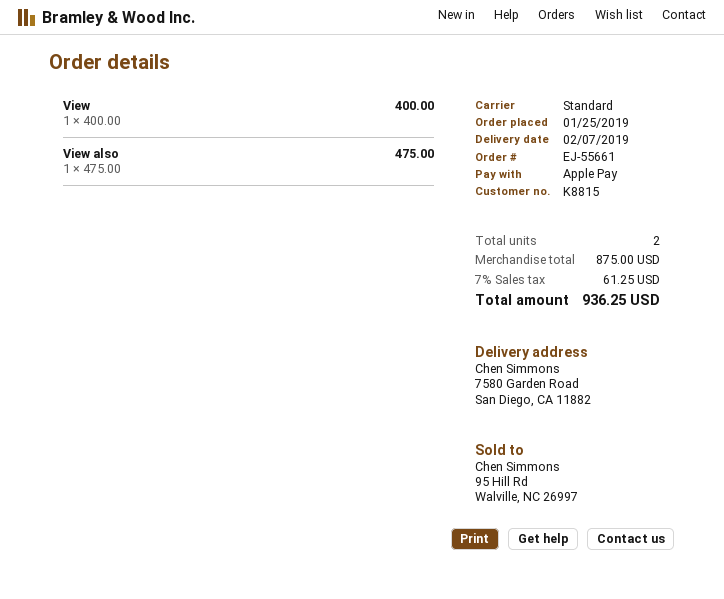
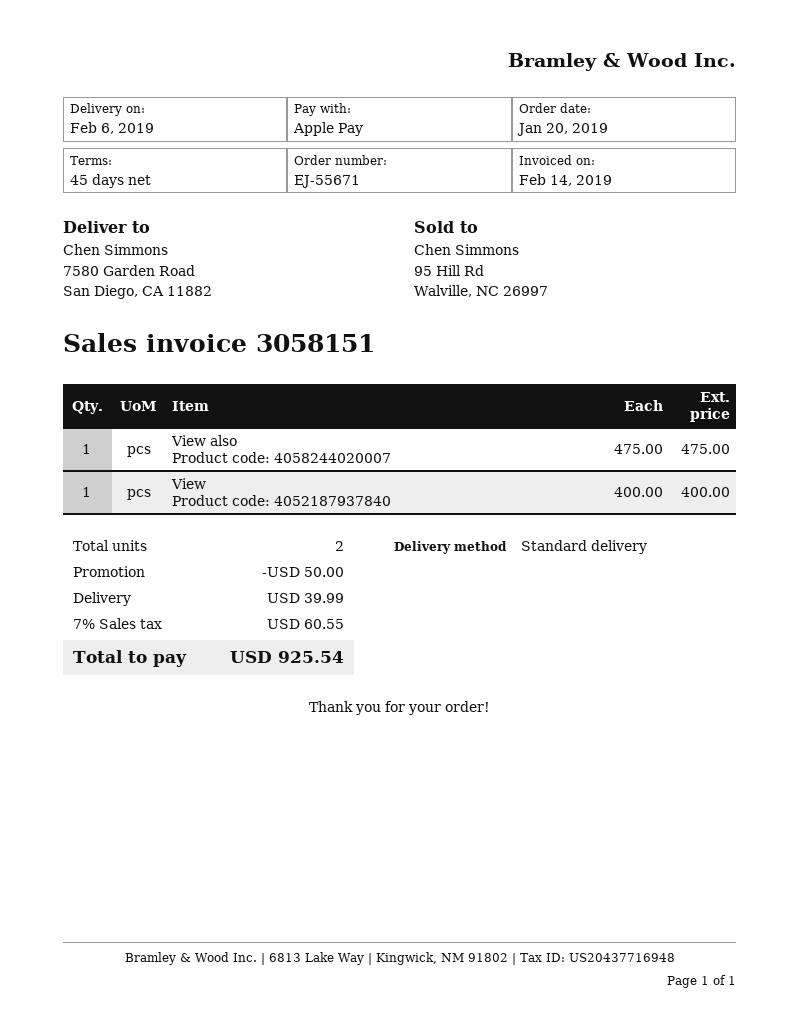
order number: EJ-55661 -> EJ-55671
order date: 2019-01-25 -> 2019-01-20
delivery date: 2019-02-07 -> 2019-02-06
discount: none -> 50.00
shipping: none -> 39.99
tax: 7% = 61.25 -> 7% = 60.55
total: 936.25 -> 925.54

